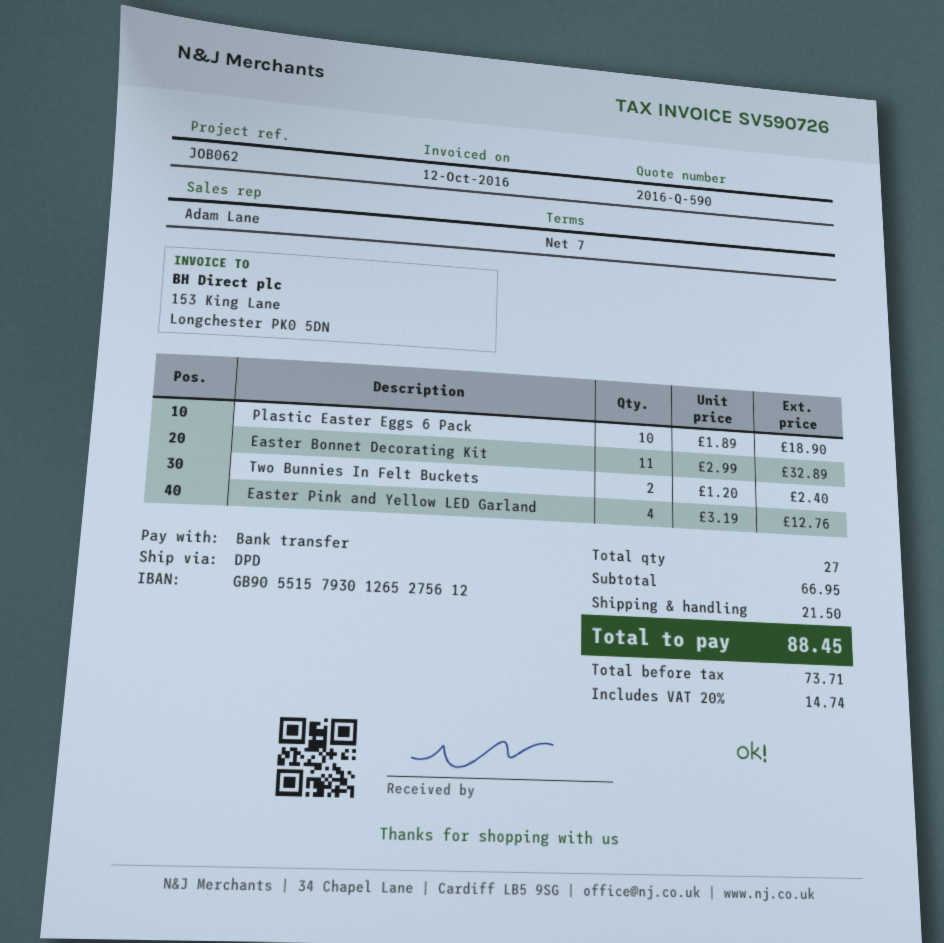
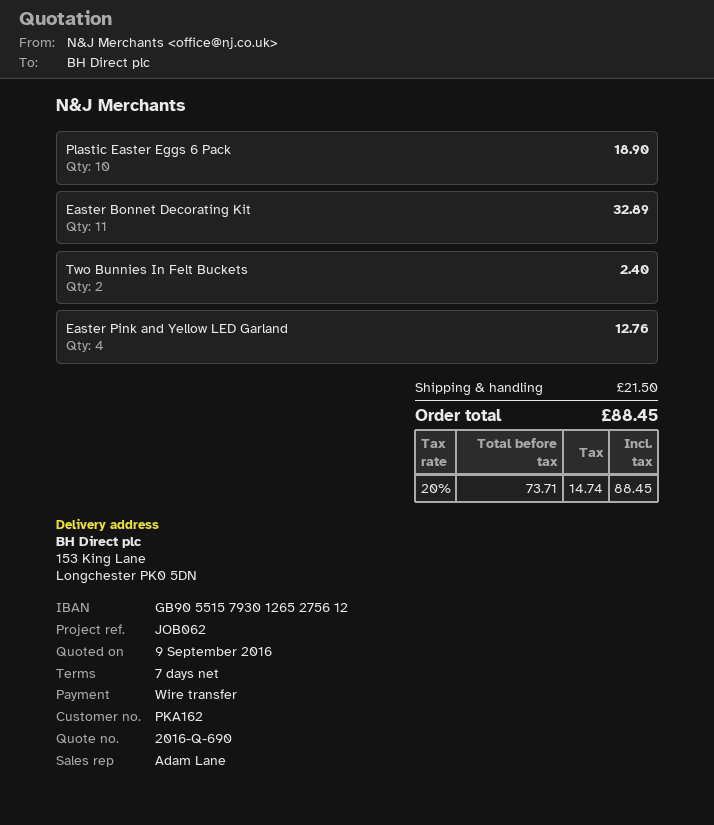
quote number: 2016-Q-590 -> 2016-Q-690

